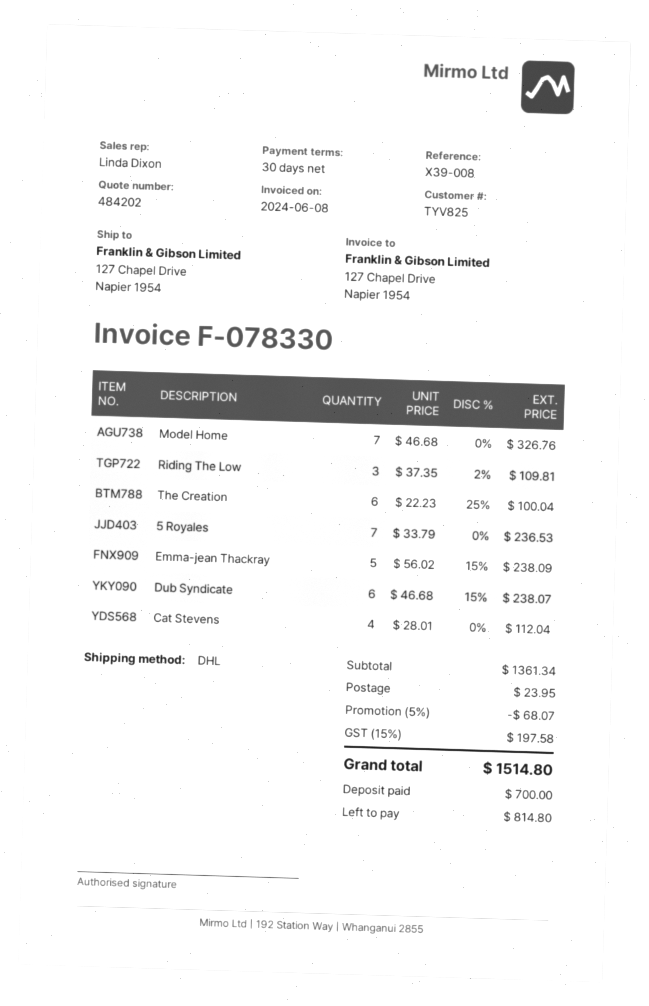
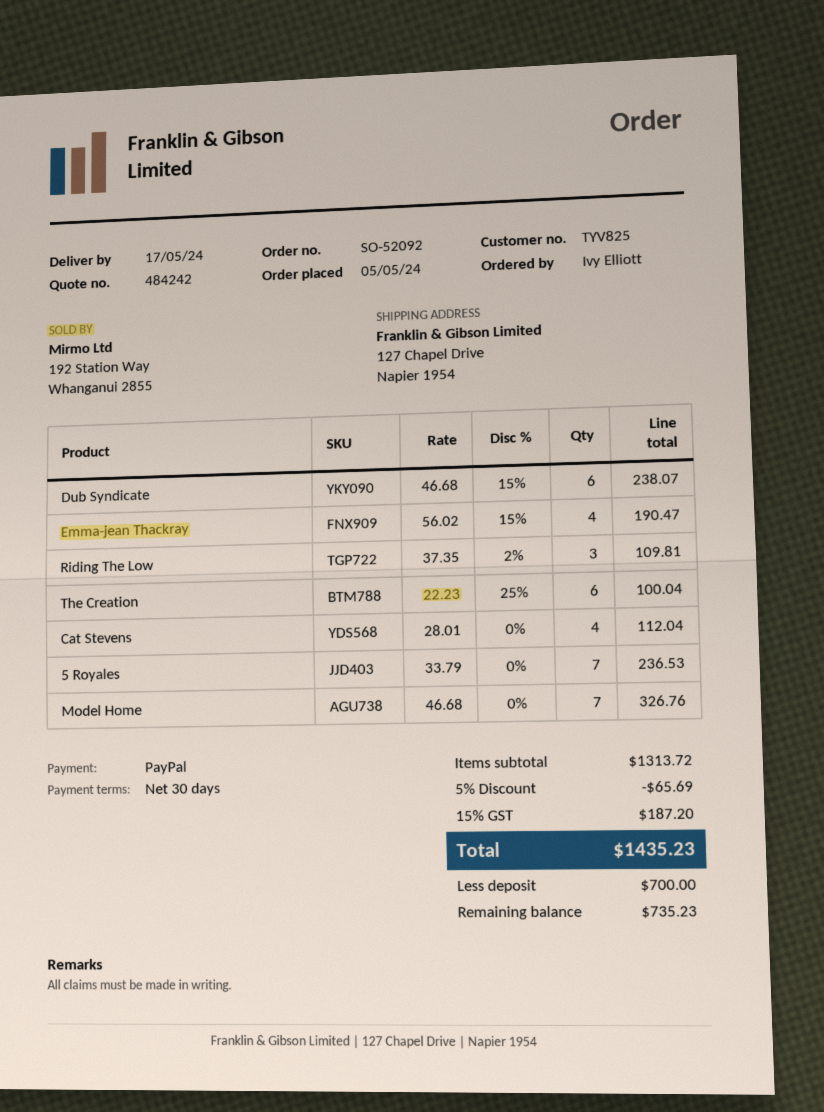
quote number: 484202 -> 484242
Emma-jean Thackray: 5 x 56.02 - 15% = 238.09 -> 4 x 56.02 - 15% = 190.47
subtotal: 1361.34 -> 1313.72
discount: 5% = 68.07 -> 5% = 65.69
shipping: 23.95 -> none
tax: 15% = 197.58 -> 15% = 187.20
total: 1514.80 -> 1435.23
balance: 814.80 -> 735.23

